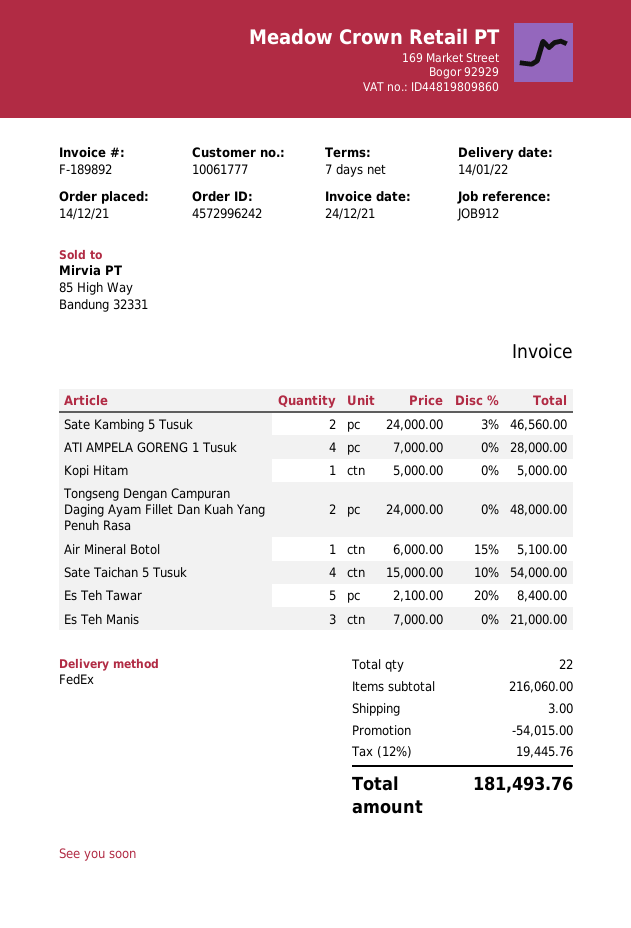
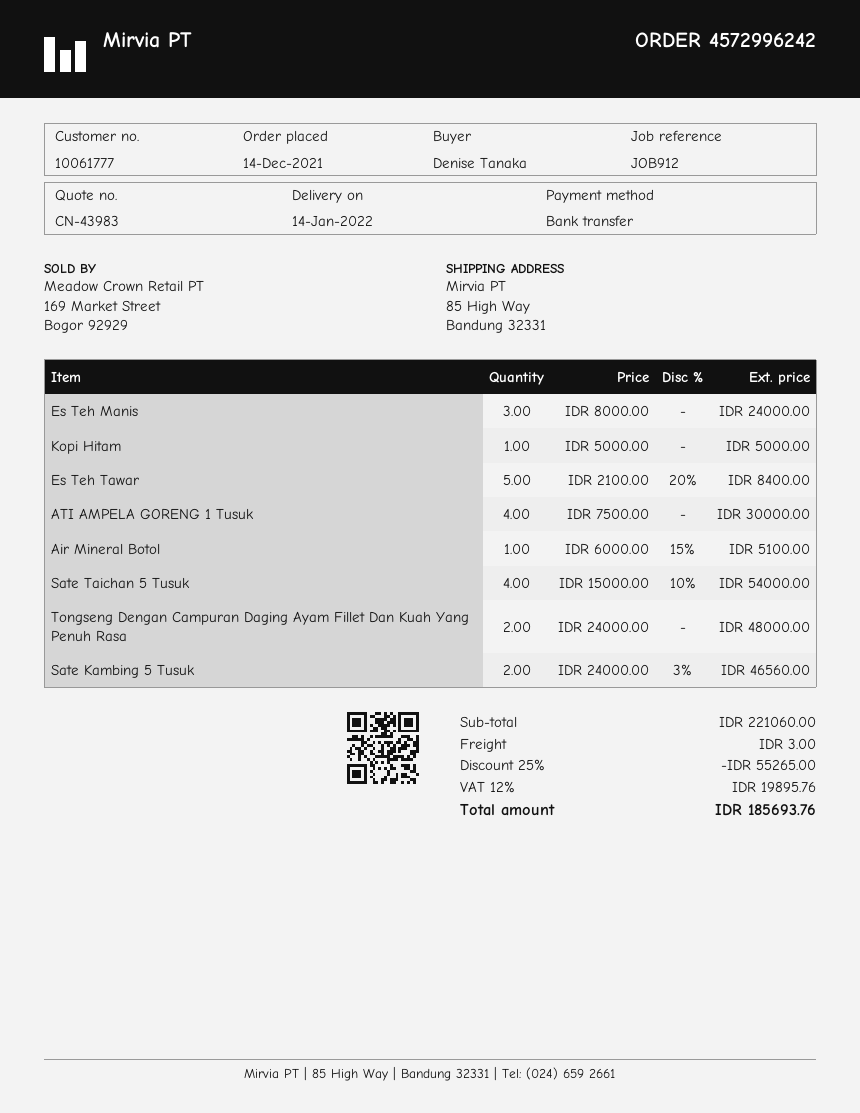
ATI AMPELA GORENG 1 Tusuk: 4 x 7000.00 = 28000.00 -> 4 x 7500.00 = 30000.00
Es Teh Manis: 3 x 7000.00 = 21000.00 -> 3 x 8000.00 = 24000.00
subtotal: 216060.00 -> 221060.00
discount: 54015.00 -> 55265.00
tax: 12% = 19445.76 -> 12% = 19895.76
total: 181493.76 -> 185693.76

